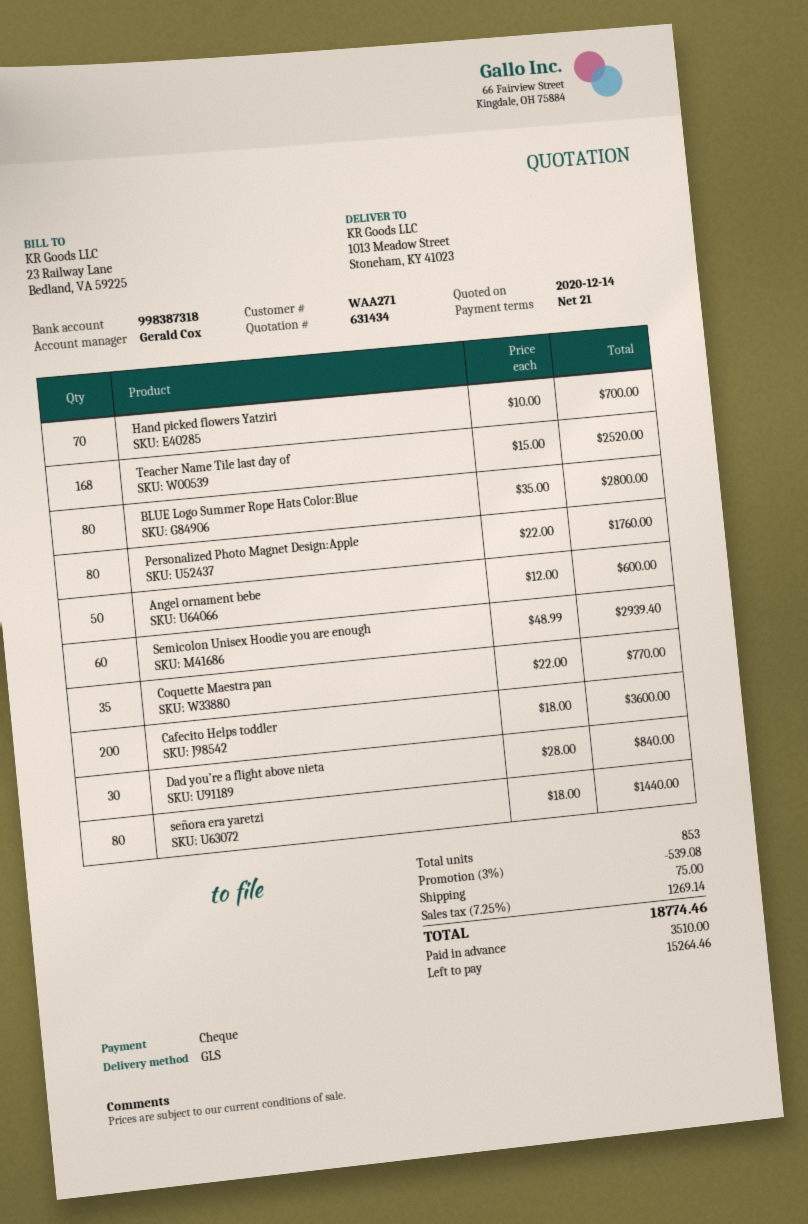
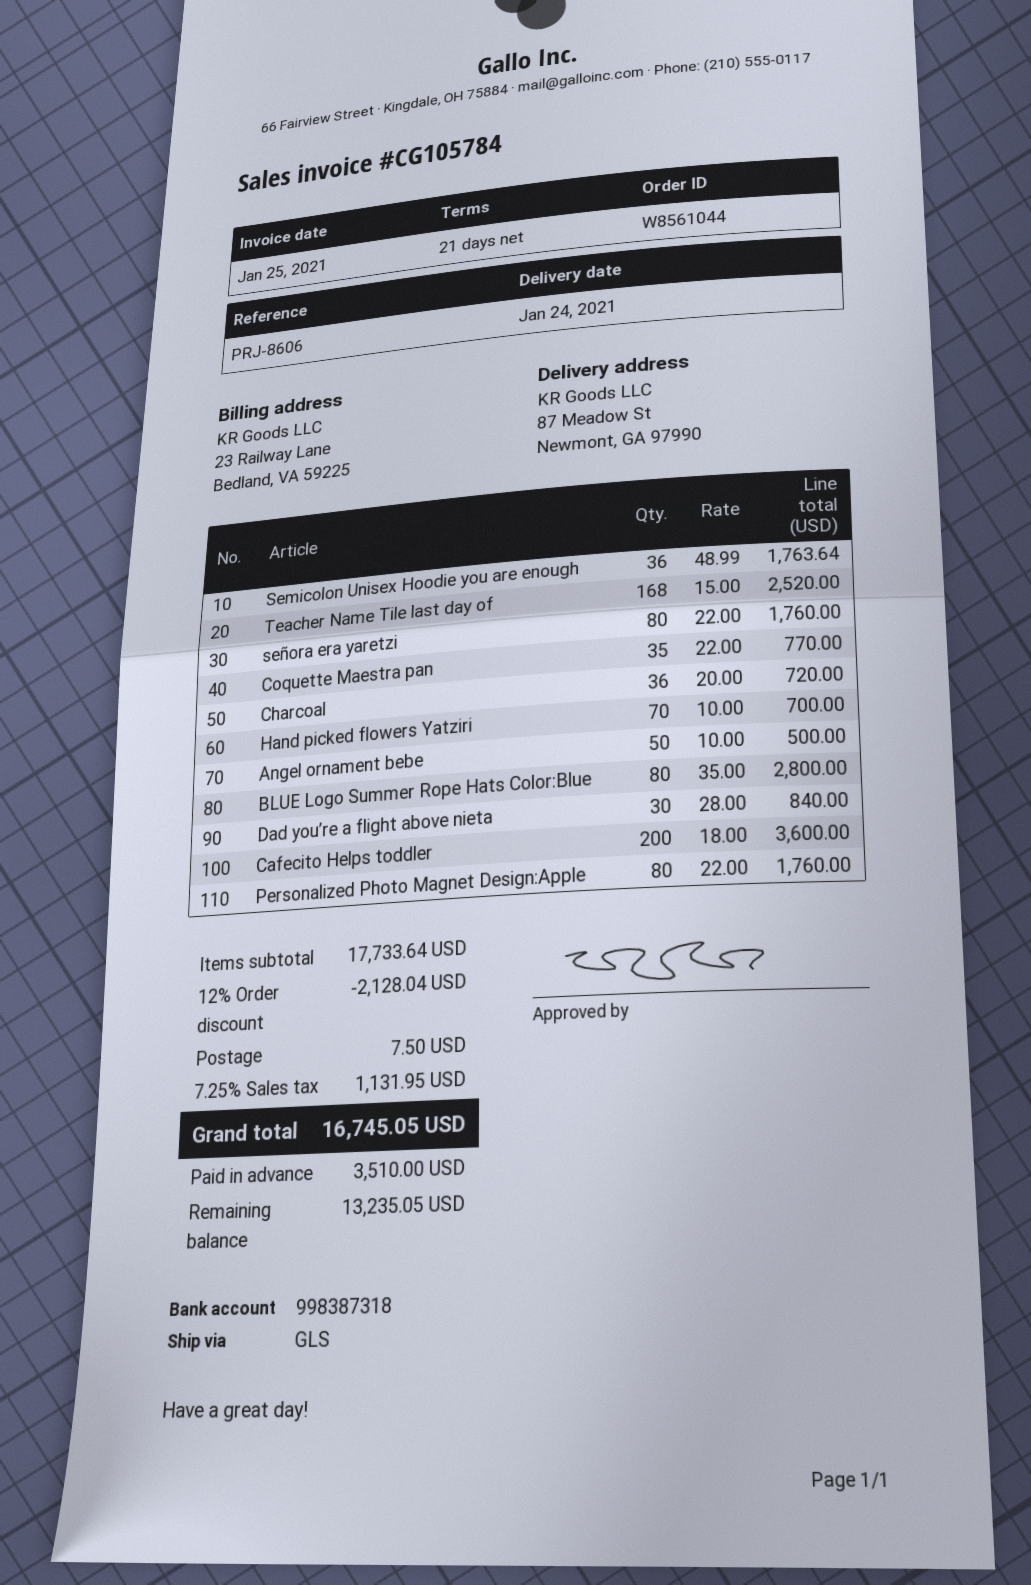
ship to: 1013 Meadow Street, Stoneham, KY 41023 -> 87 Meadow St, Newmont, GA 97990
Angel ornament bebe: 50 x 12.00 = 600.00 -> 50 x 10.00 = 500.00
Semicolon Unisex Hoodie you are enough: 60 x 48.99 = 2939.40 -> 36 x 48.99 = 1763.64
señora era yaretzi: 80 x 18.00 = 1440.00 -> 80 x 22.00 = 1760.00
Charcoal: none -> 36 x 20.00 = 720.00
discount: 3% = 539.08 -> 12% = 2128.04
shipping: 75.00 -> 7.50
tax: 7.25% = 1269.14 -> 7.25% = 1131.95
total: 18774.46 -> 16745.05
balance: 15264.46 -> 13235.05

